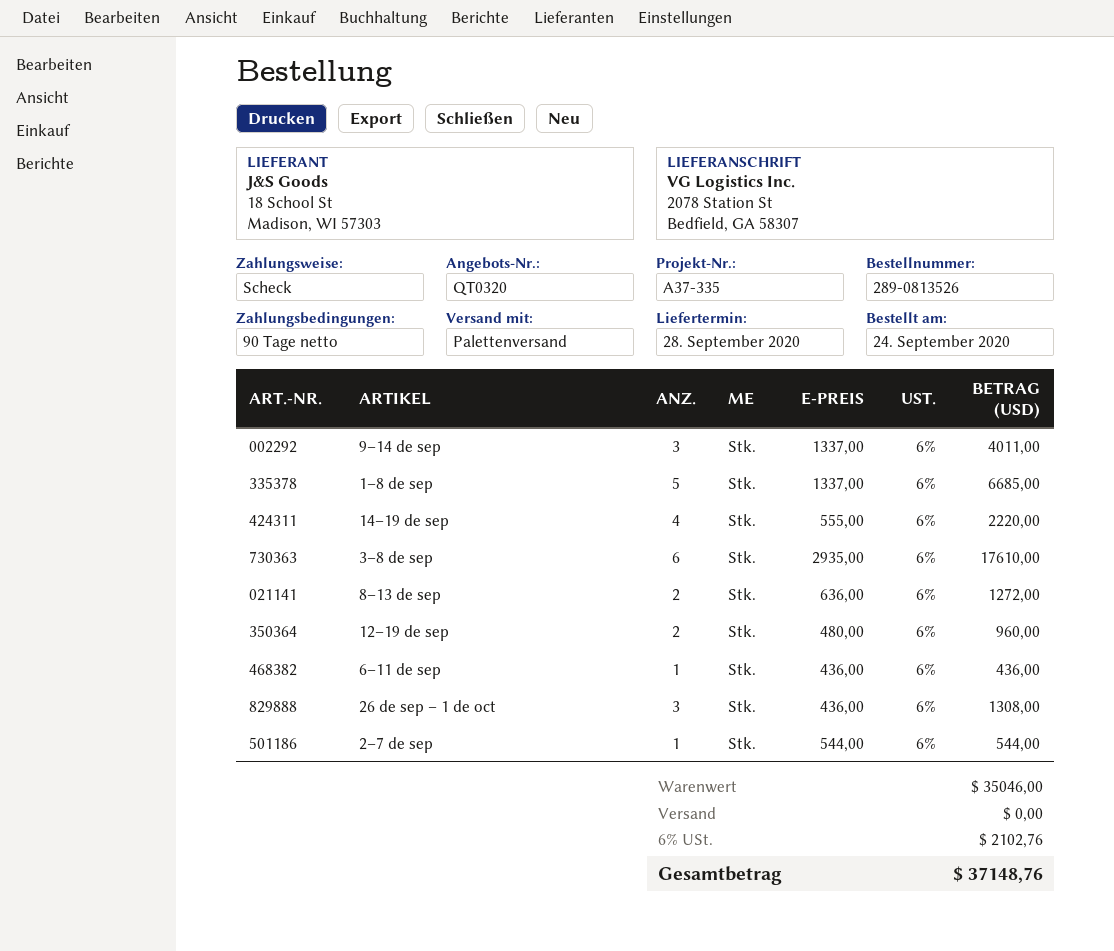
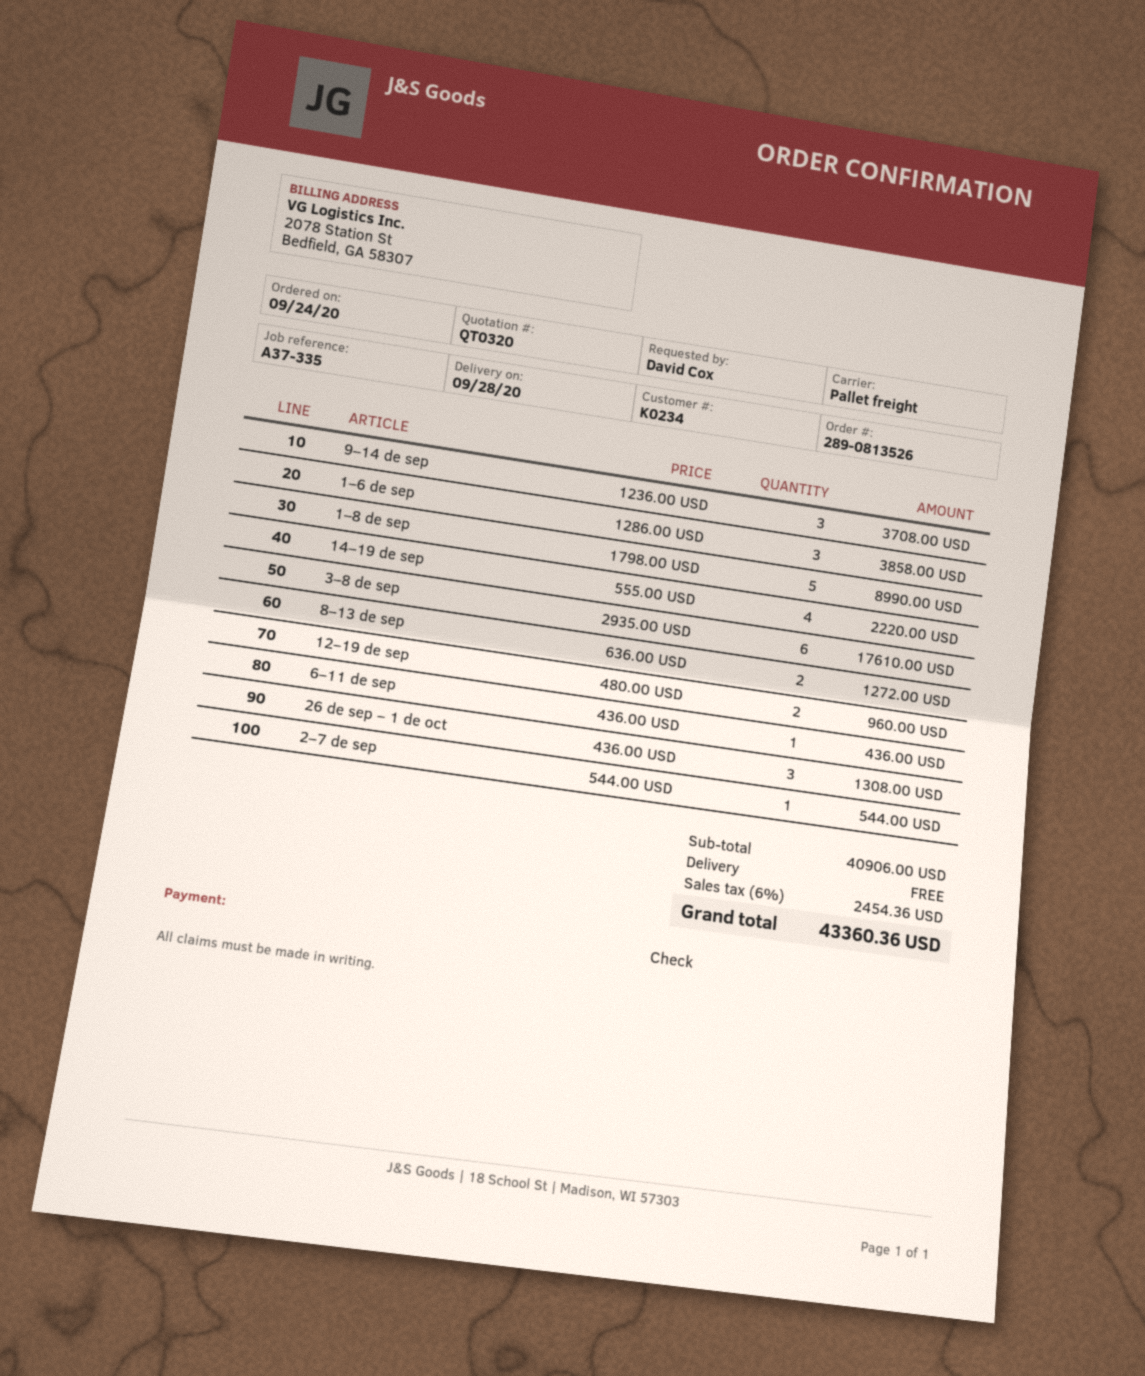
9–14 de sep: 3 x 1337.00 = 4011.00 -> 3 x 1236.00 = 3708.00
1–8 de sep: 5 x 1337.00 = 6685.00 -> 5 x 1798.00 = 8990.00
1–6 de sep: none -> 3 x 1286.00 = 3858.00
subtotal: 35046.00 -> 40906.00
tax: 6% = 2102.76 -> 6% = 2454.36
total: 37148.76 -> 43360.36

